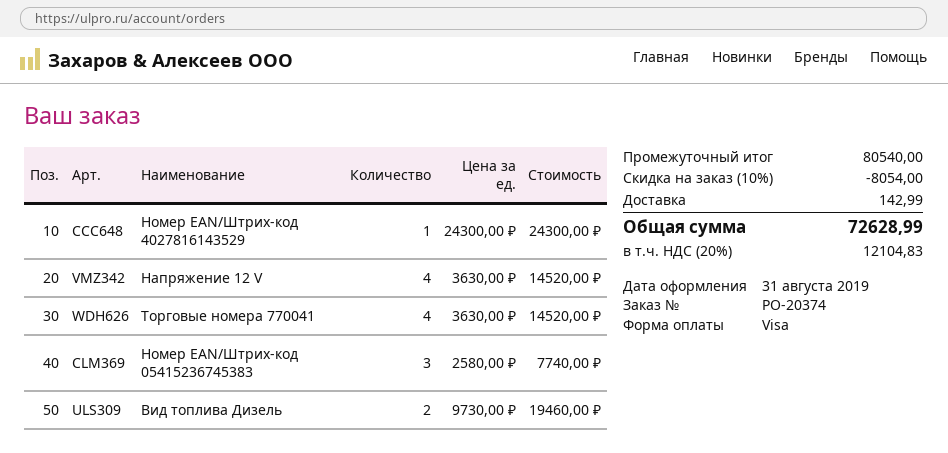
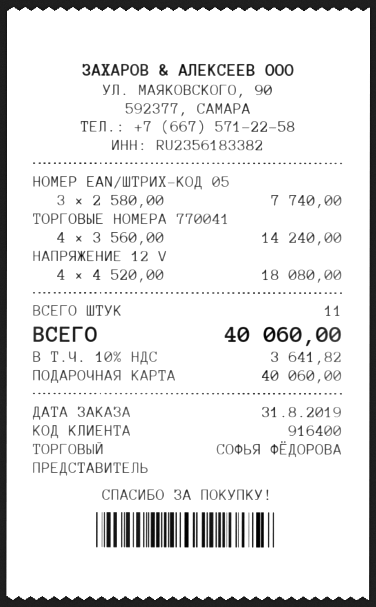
payment method: Visa -> gift card
Номер EAN/Штрих-код 4027816143529: 1 x 24300.00 = 24300.00 -> none
Напряжение 12 V: 4 x 3630.00 = 14520.00 -> 4 x 4520.00 = 18080.00
Торговые номера 770041: 4 x 3630.00 = 14520.00 -> 4 x 3560.00 = 14240.00
Вид топлива Дизель: 2 x 9730.00 = 19460.00 -> none
discount: 10% = 8054.00 -> none
shipping: 142.99 -> none
tax: 20% = 12104.83 -> 10% = 3641.82
total: 72628.99 -> 40060.00

